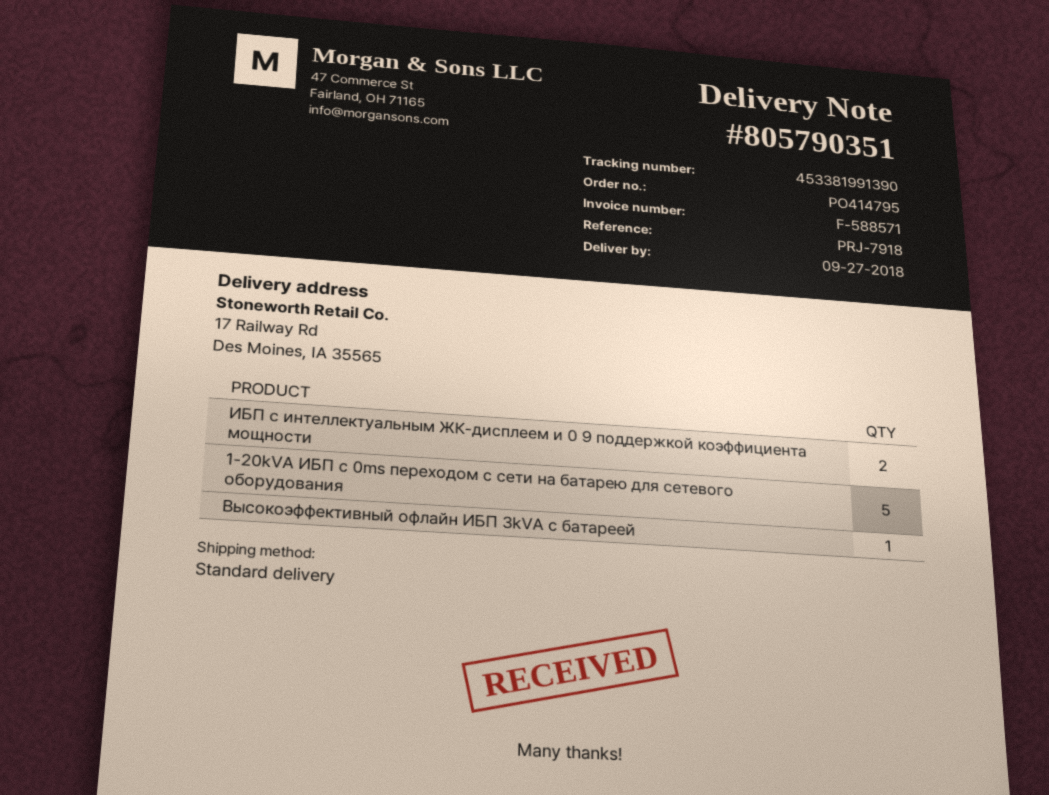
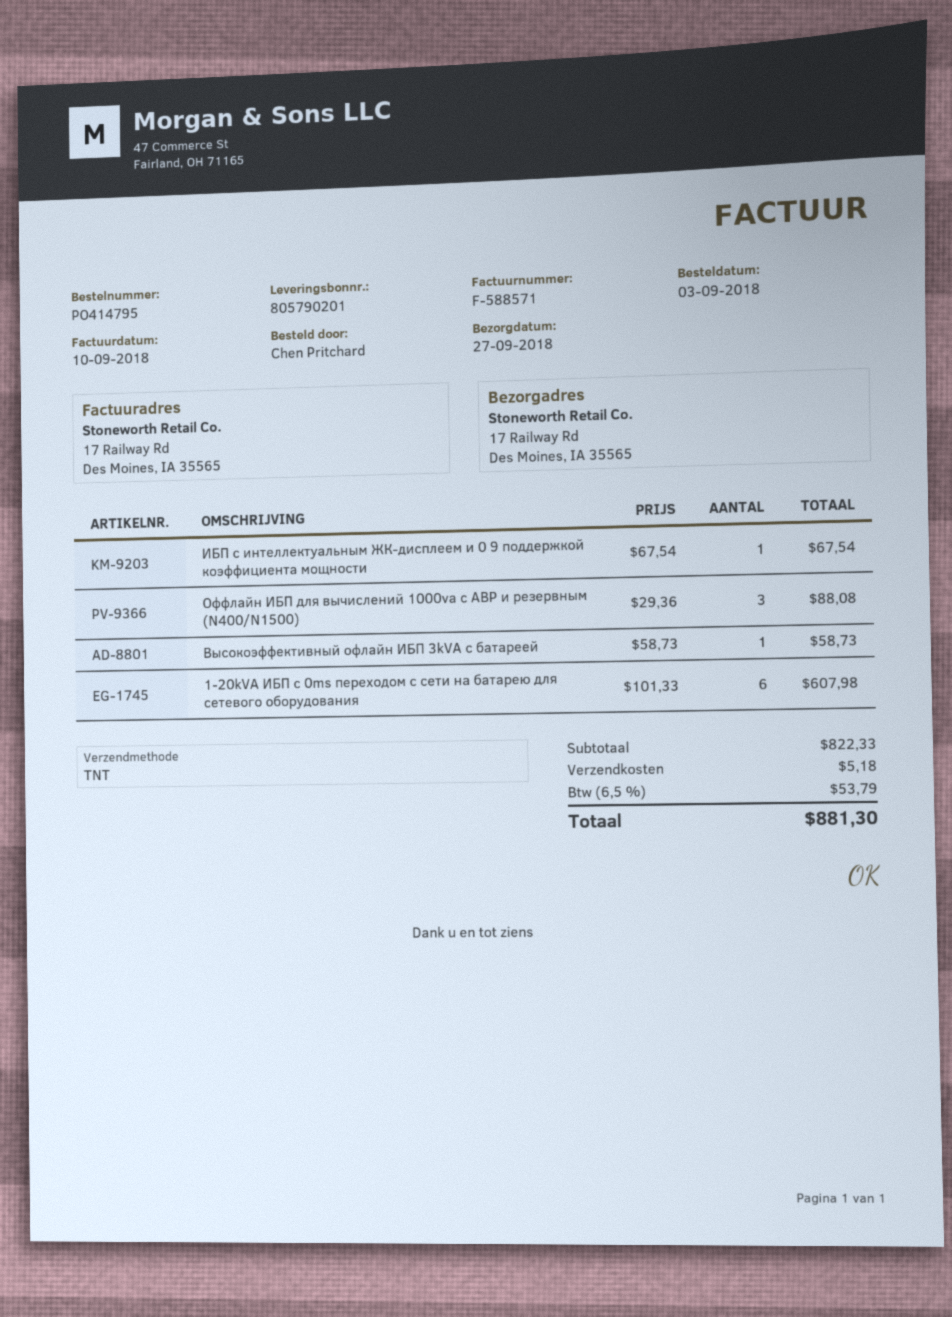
delivery note number: 805790351 -> 805790201
shipping method: standard -> TNT
ИБП с интеллектуальным ЖК-дисплеем и 0 9 поддержкой коэффициента мощности: 2 -> 1
1-20kVA ИБП с 0ms переходом с сети на батарею для сетевого оборудования: 5 -> 6
Оффлайн ИБП для вычислений 1000va с АВР и резервным (N400/N1500): none -> 3

